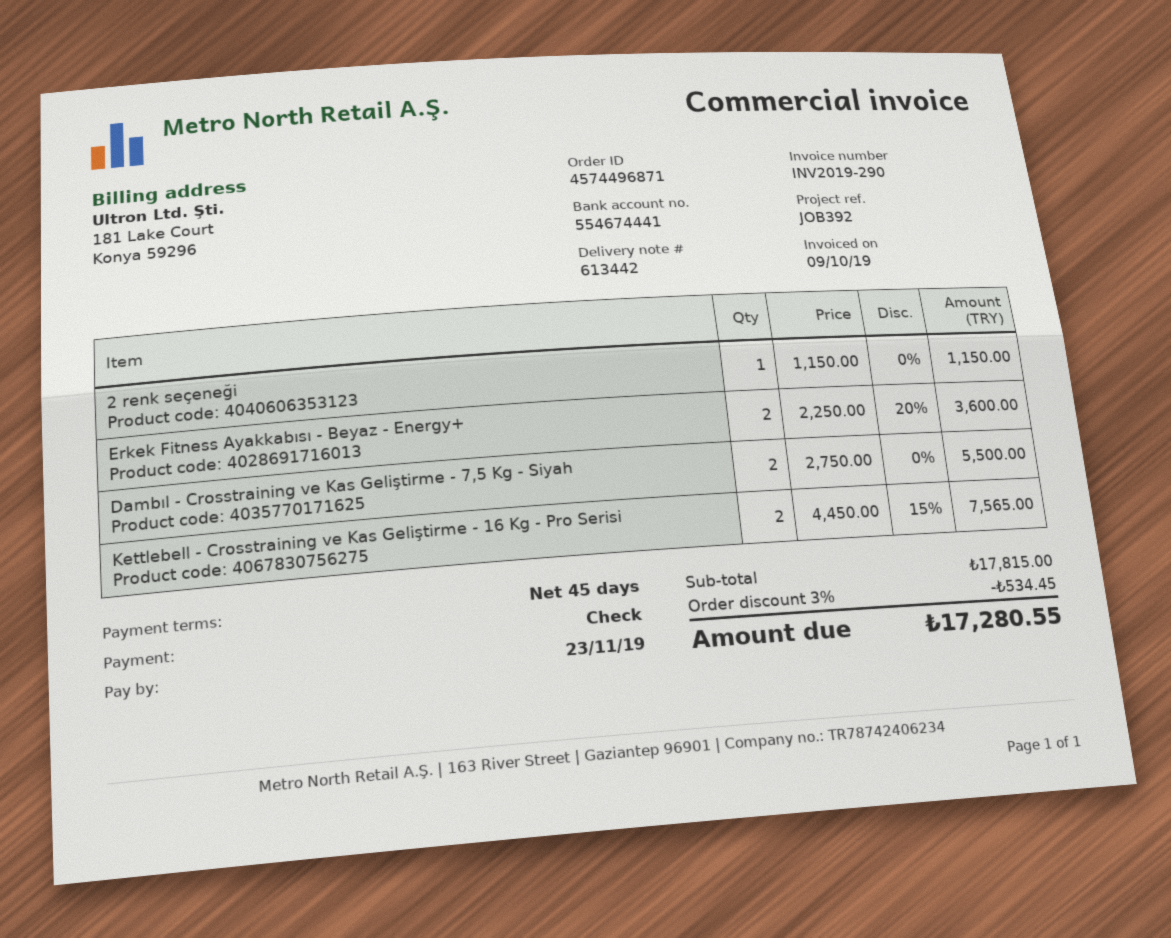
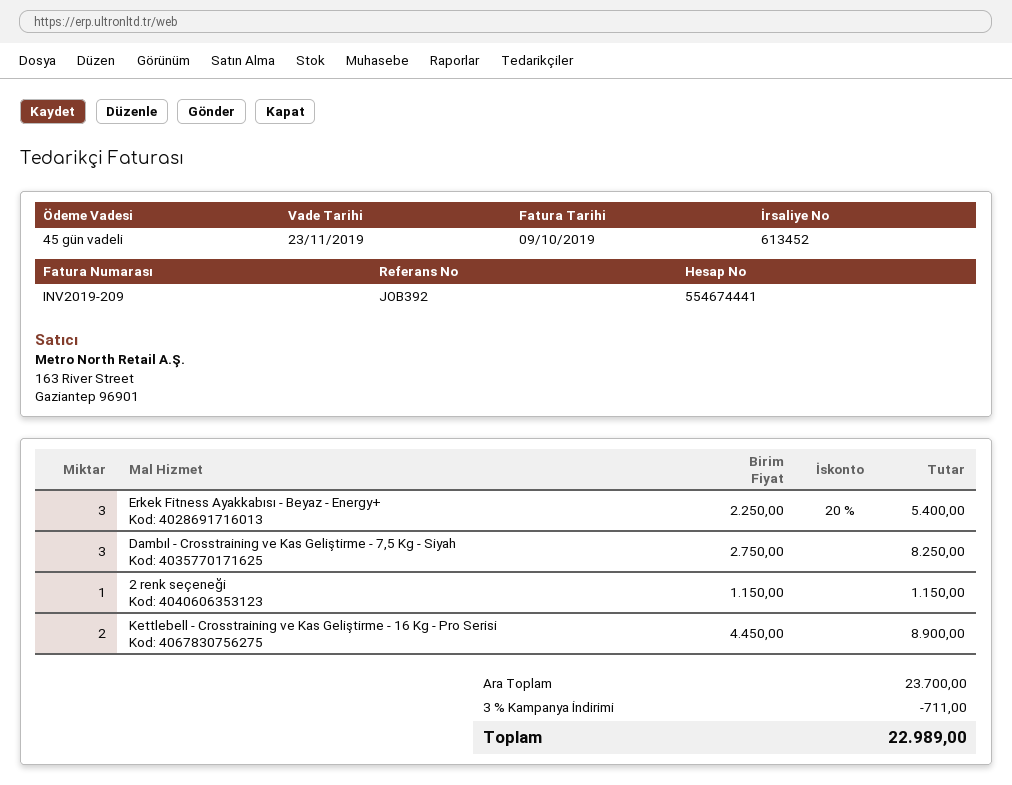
delivery note number: 613442 -> 613452
invoice number: INV2019-290 -> INV2019-209
Erkek Fitness Ayakkabısı - Beyaz - Energy+: 2 x 2250.00 - 20% = 3600.00 -> 3 x 2250.00 - 20% = 5400.00
Dambıl - Crosstraining ve Kas Geliştirme - 7,5 Kg - Siyah: 2 x 2750.00 = 5500.00 -> 3 x 2750.00 = 8250.00
Kettlebell - Crosstraining ve Kas Geliştirme - 16 Kg - Pro Serisi: 2 x 4450.00 - 15% = 7565.00 -> 2 x 4450.00 = 8900.00
subtotal: 17815.00 -> 23700.00
discount: 3% = 534.45 -> 3% = 711.00
total: 17280.55 -> 22989.00

